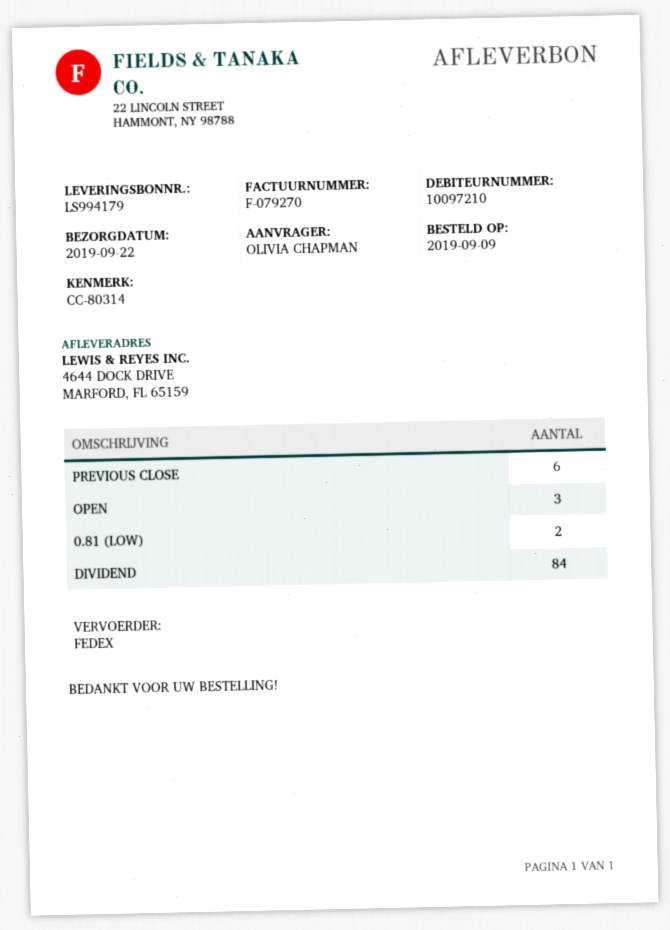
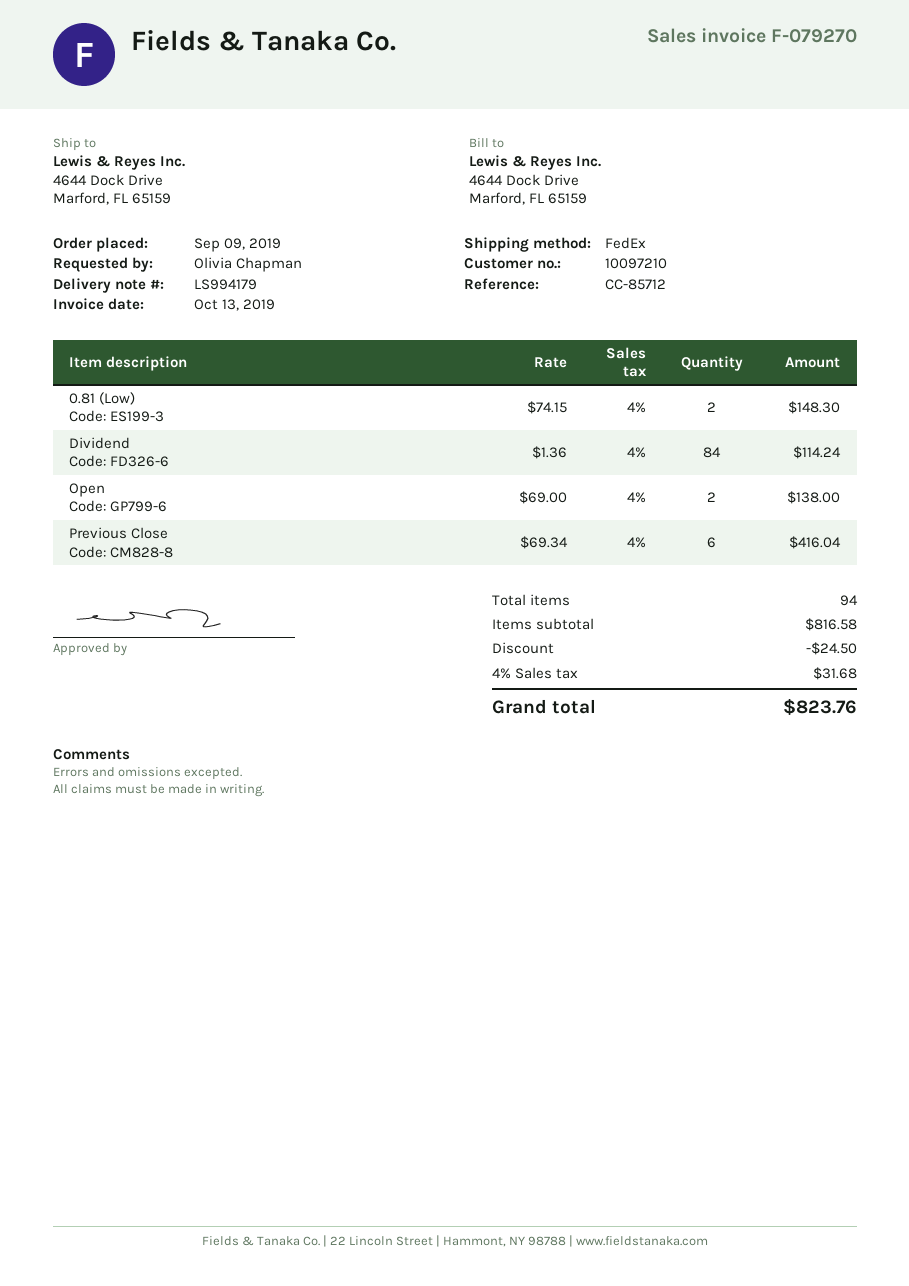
reference: CC-80314 -> CC-85712
OPEN: 3 -> 2

